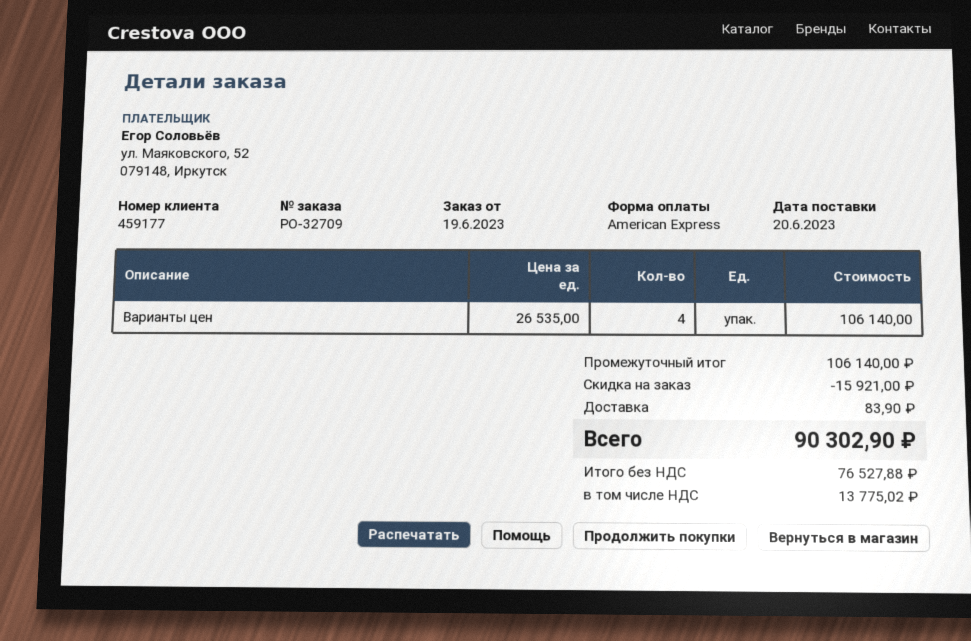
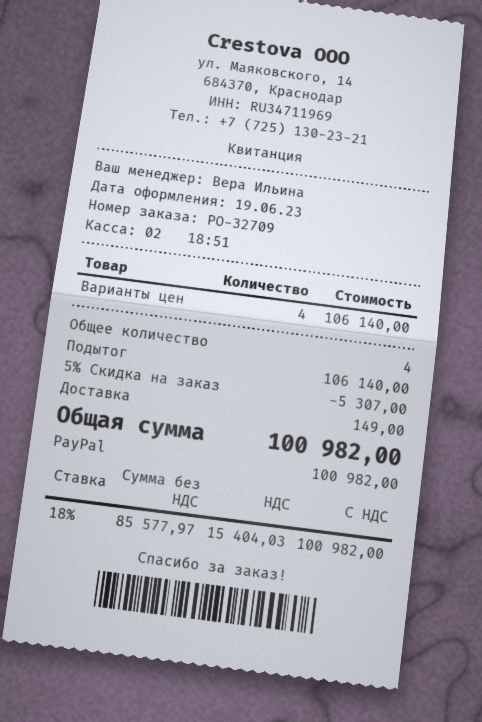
payment method: American Express -> PayPal
discount: 15921.00 -> 5307.00
shipping: 83.90 -> 149.00
net: 76527.88 -> 85577.97
tax: 13775.02 -> 15404.03
total: 90302.90 -> 100982.00

